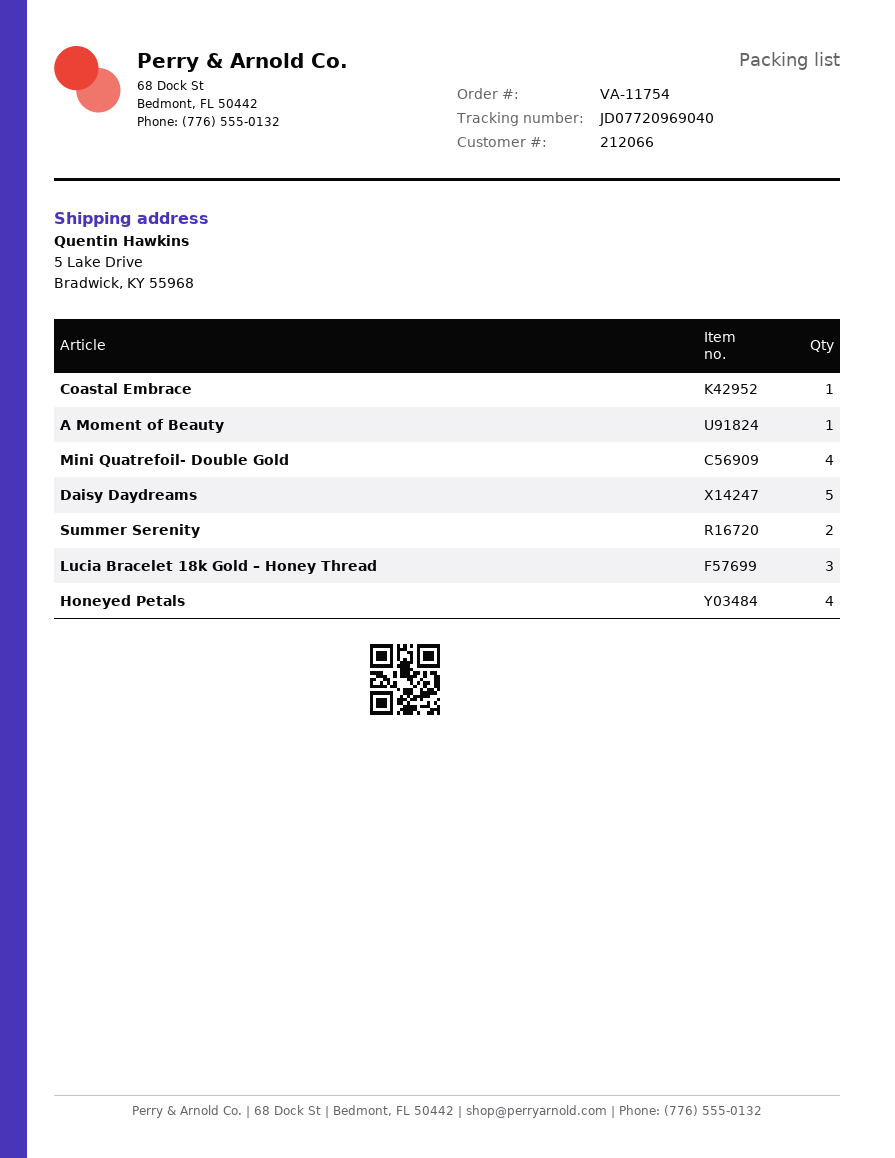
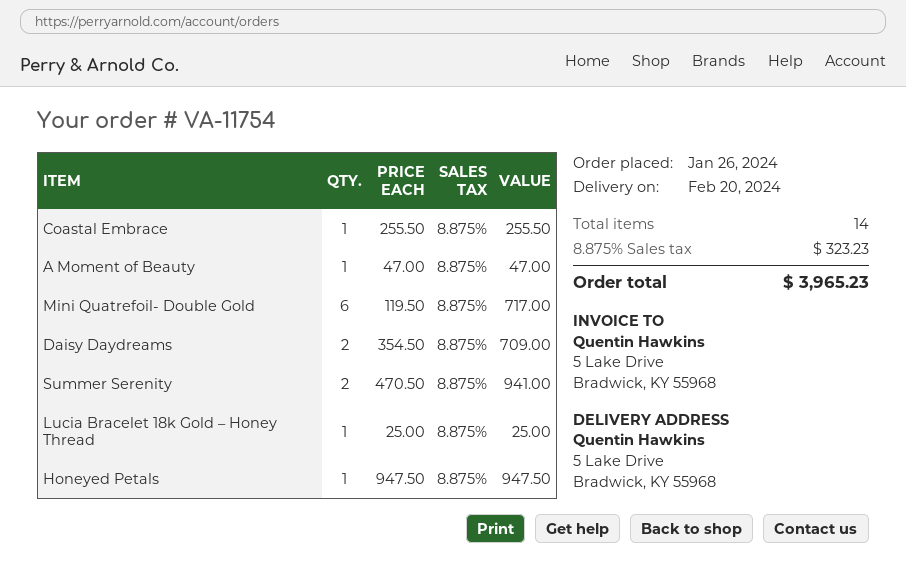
Mini Quatrefoil- Double Gold: 4 -> 6
Daisy Daydreams: 5 -> 2
Lucia Bracelet 18k Gold – Honey Thread: 3 -> 1
Honeyed Petals: 4 -> 1

